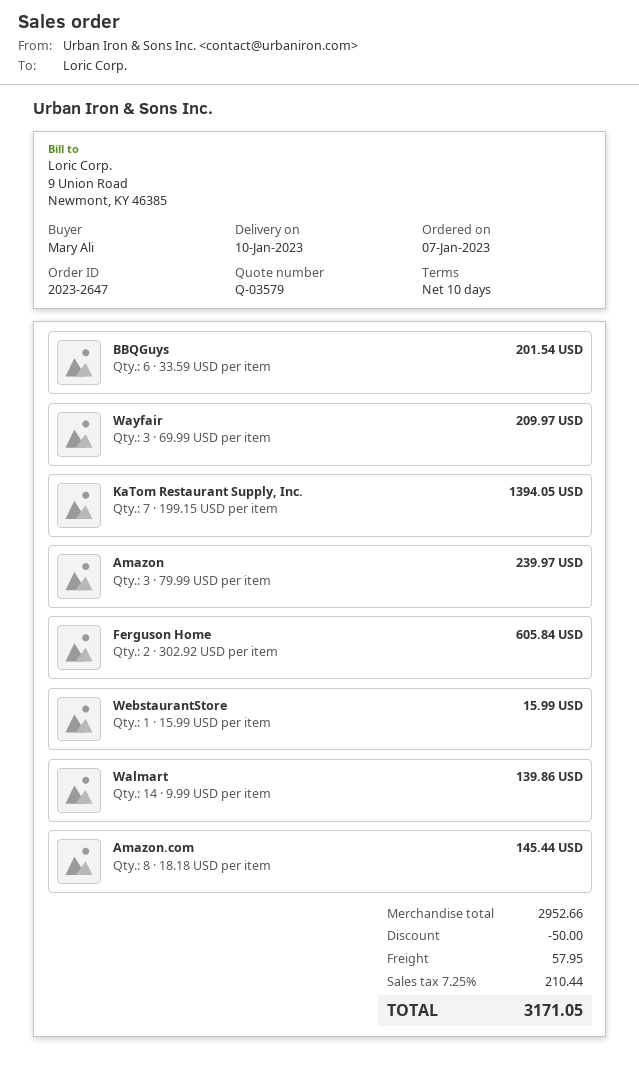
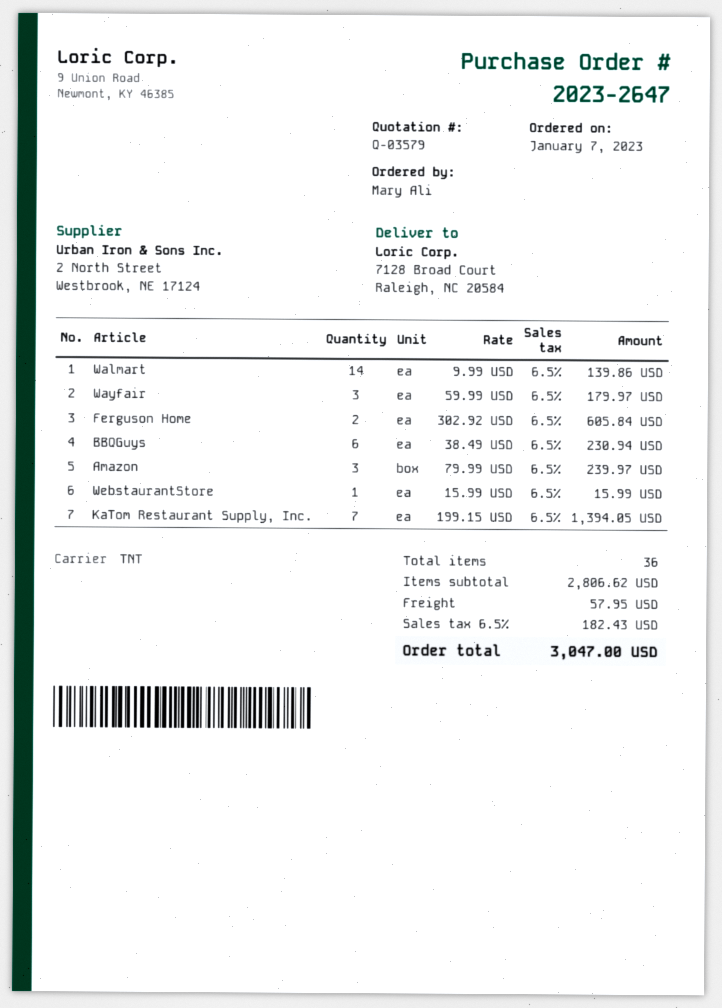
BBQGuys: 6 x 33.59 = 201.54 -> 6 x 38.49 = 230.94
Wayfair: 3 x 69.99 = 209.97 -> 3 x 59.99 = 179.97
Amazon.com: 8 x 18.18 = 145.44 -> none
subtotal: 2952.66 -> 2806.62
discount: 50.00 -> none
tax: 7.25% = 210.44 -> 6.5% = 182.43
total: 3171.05 -> 3047.00

